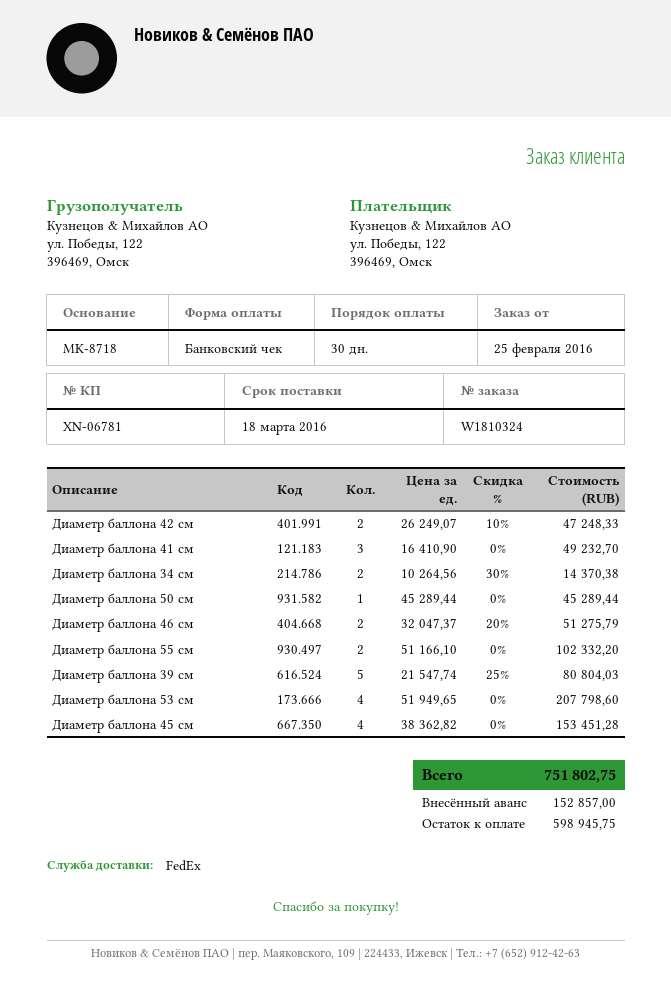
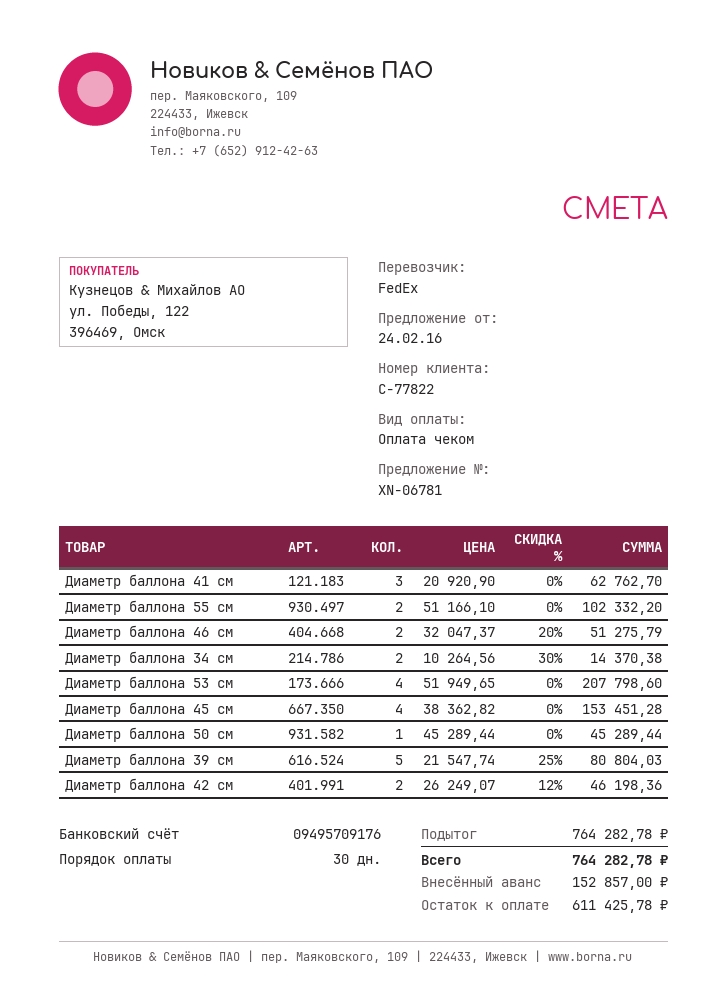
Диаметр баллона 42 см: 2 x 26249.07 - 10% = 47248.33 -> 2 x 26249.07 - 12% = 46198.36
Диаметр баллона 41 см: 3 x 16410.90 = 49232.70 -> 3 x 20920.90 = 62762.70
total: 751802.75 -> 764282.78
balance: 598945.75 -> 611425.78

